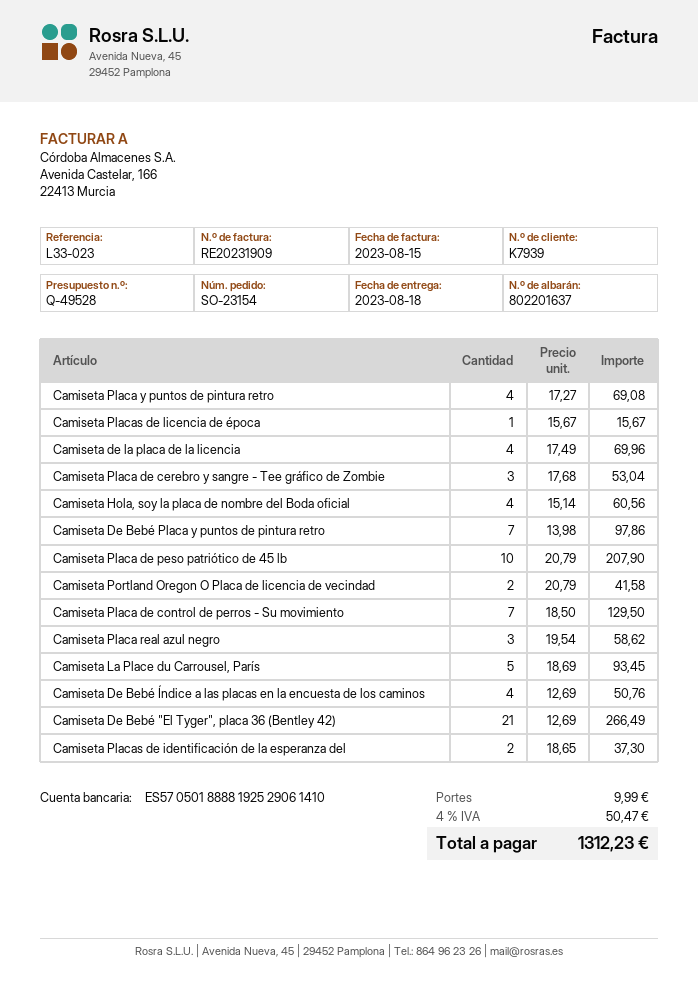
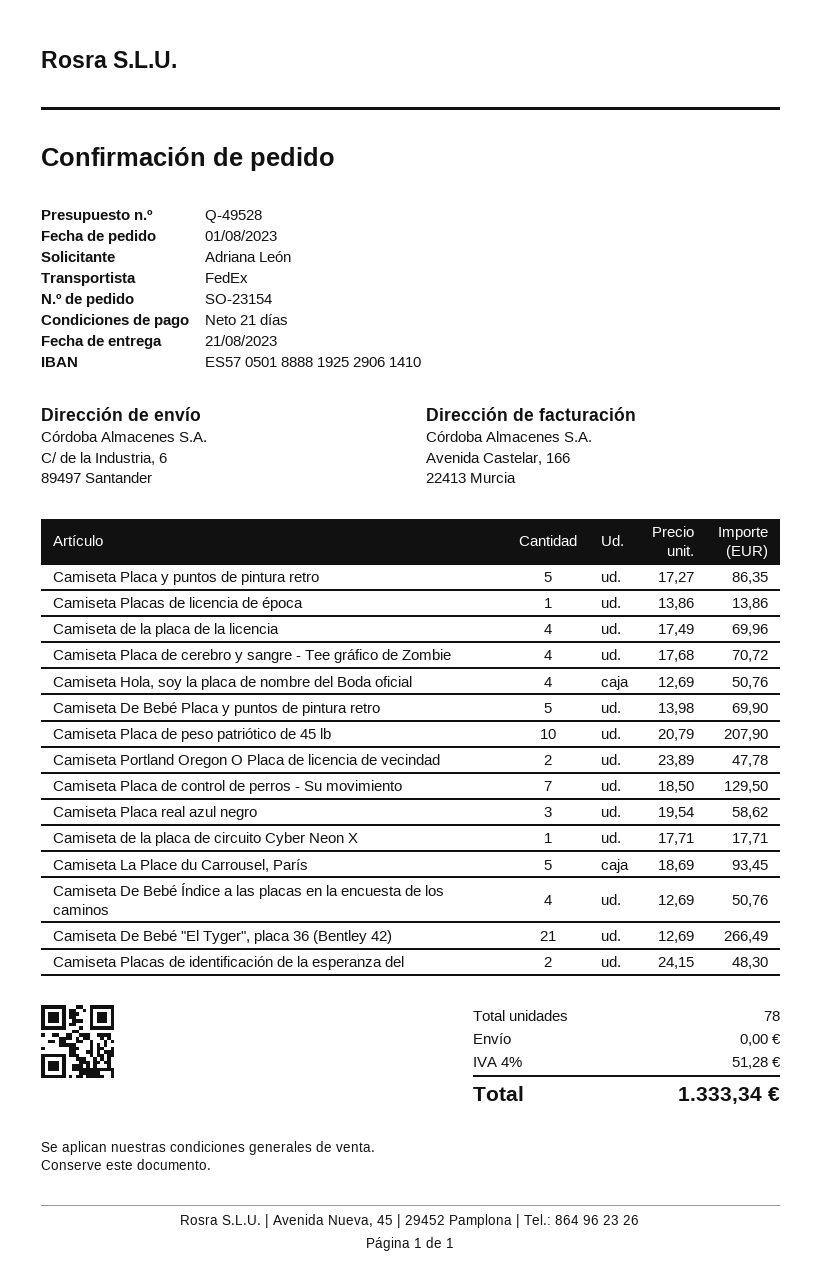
delivery date: 2023-08-18 -> 2023-08-21
Camiseta Placa y puntos de pintura retro: 4 x 17.27 = 69.08 -> 5 x 17.27 = 86.35
Camiseta Placas de licencia de época: 1 x 15.67 = 15.67 -> 1 x 13.86 = 13.86
Camiseta Placa de cerebro y sangre - Tee gráfico de Zombie: 3 x 17.68 = 53.04 -> 4 x 17.68 = 70.72
Camiseta Hola, soy la placa de nombre del Boda oficial: 4 x 15.14 = 60.56 -> 4 x 12.69 = 50.76
Camiseta De Bebé Placa y puntos de pintura retro: 7 x 13.98 = 97.86 -> 5 x 13.98 = 69.90
Camiseta Portland Oregon O Placa de licencia de vecindad: 2 x 20.79 = 41.58 -> 2 x 23.89 = 47.78
Camiseta Placas de identificación de la esperanza del: 2 x 18.65 = 37.30 -> 2 x 24.15 = 48.30
Camiseta de la placa de circuito Cyber Neon X: none -> 1 x 17.71 = 17.71
shipping: 9.99 -> 0.00
tax: 4% = 50.47 -> 4% = 51.28
total: 1312.23 -> 1333.34

